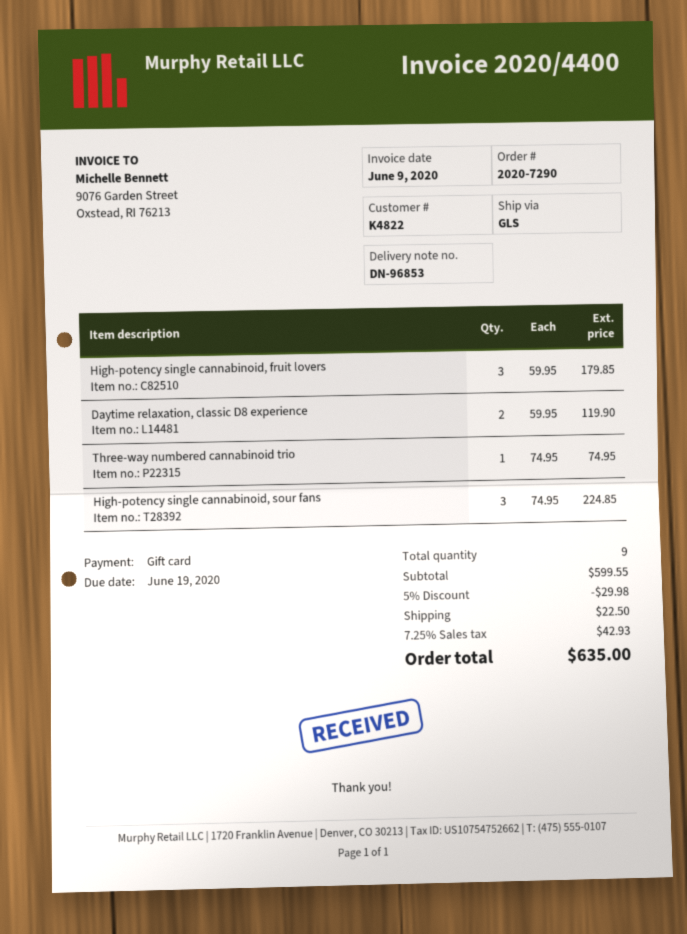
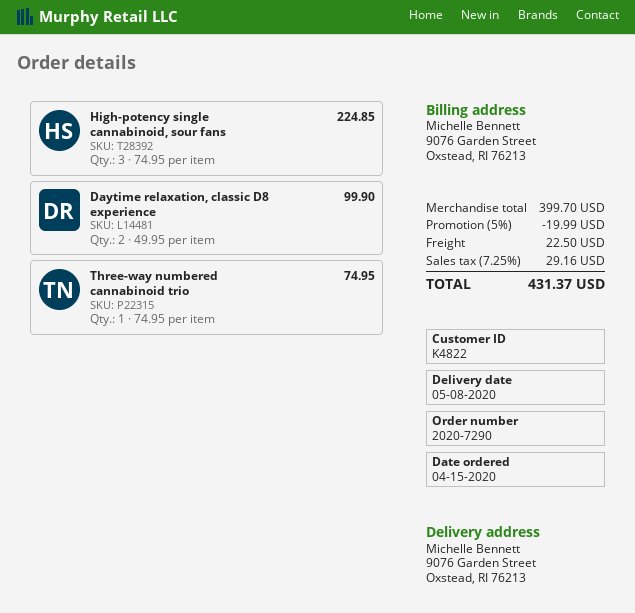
High-potency single cannabinoid, fruit lovers: 3 x 59.95 = 179.85 -> none
Daytime relaxation, classic D8 experience: 2 x 59.95 = 119.90 -> 2 x 49.95 = 99.90
subtotal: 599.55 -> 399.70
discount: 5% = 29.98 -> 5% = 19.99
tax: 7.25% = 42.93 -> 7.25% = 29.16
total: 635.00 -> 431.37

